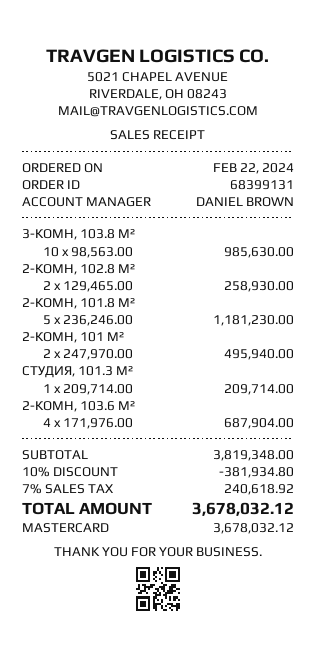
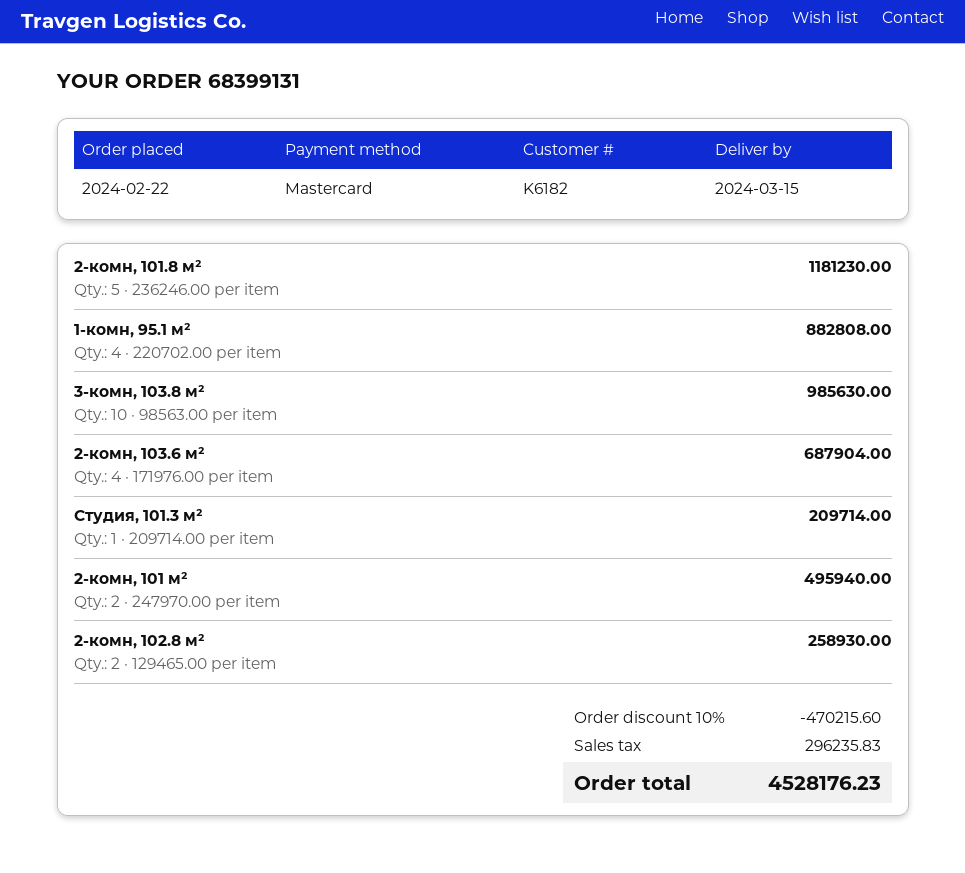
1-комн, 95.1 м²: none -> 4 x 220702.00 = 882808.00
discount: 10% = 381934.80 -> 10% = 470215.60
tax: 240618.92 -> 296235.83
total: 3678032.12 -> 4528176.23

